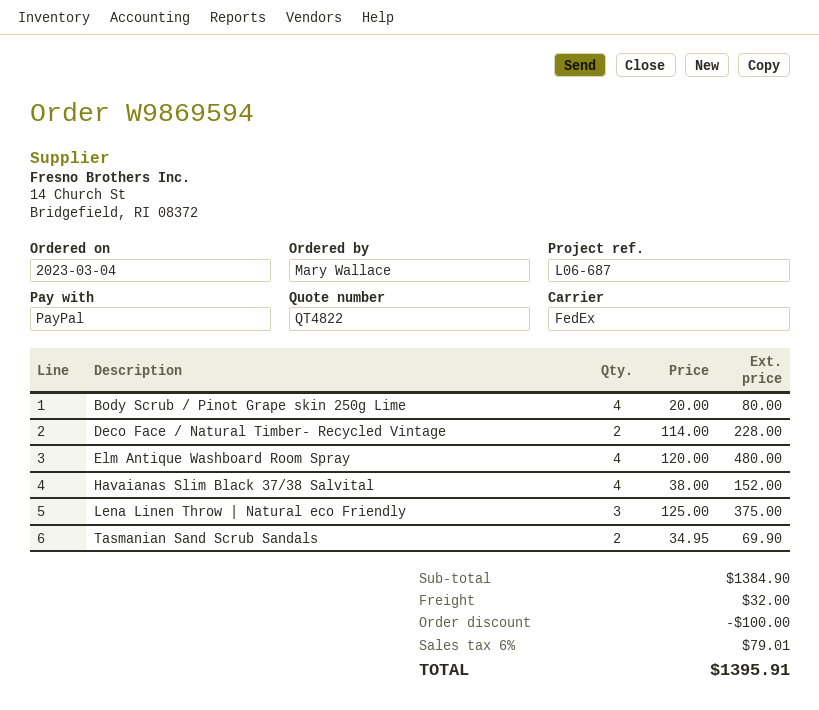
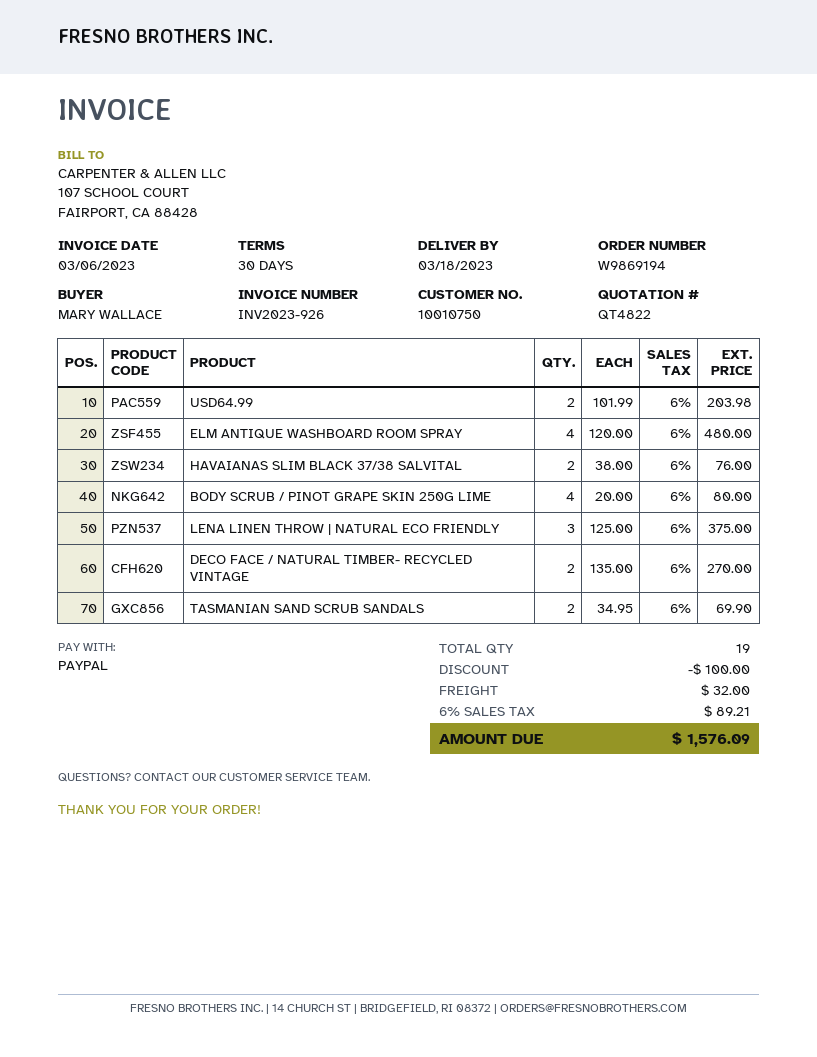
order number: W9869594 -> W9869194
Deco Face / Natural Timber- Recycled Vintage: 2 x 114.00 = 228.00 -> 2 x 135.00 = 270.00
Havaianas Slim Black 37/38 Salvital: 4 x 38.00 = 152.00 -> 2 x 38.00 = 76.00
USD64.99: none -> 2 x 101.99 = 203.98
tax: 6% = 79.01 -> 6% = 89.21
total: 1395.91 -> 1576.09

